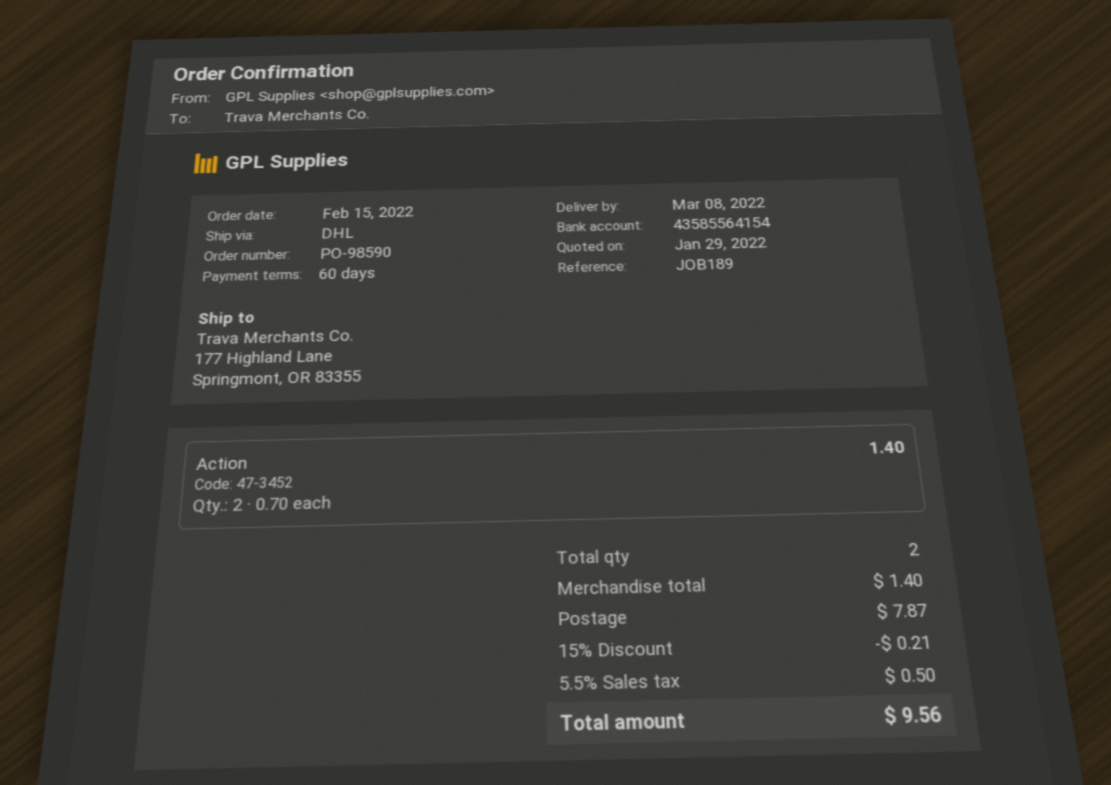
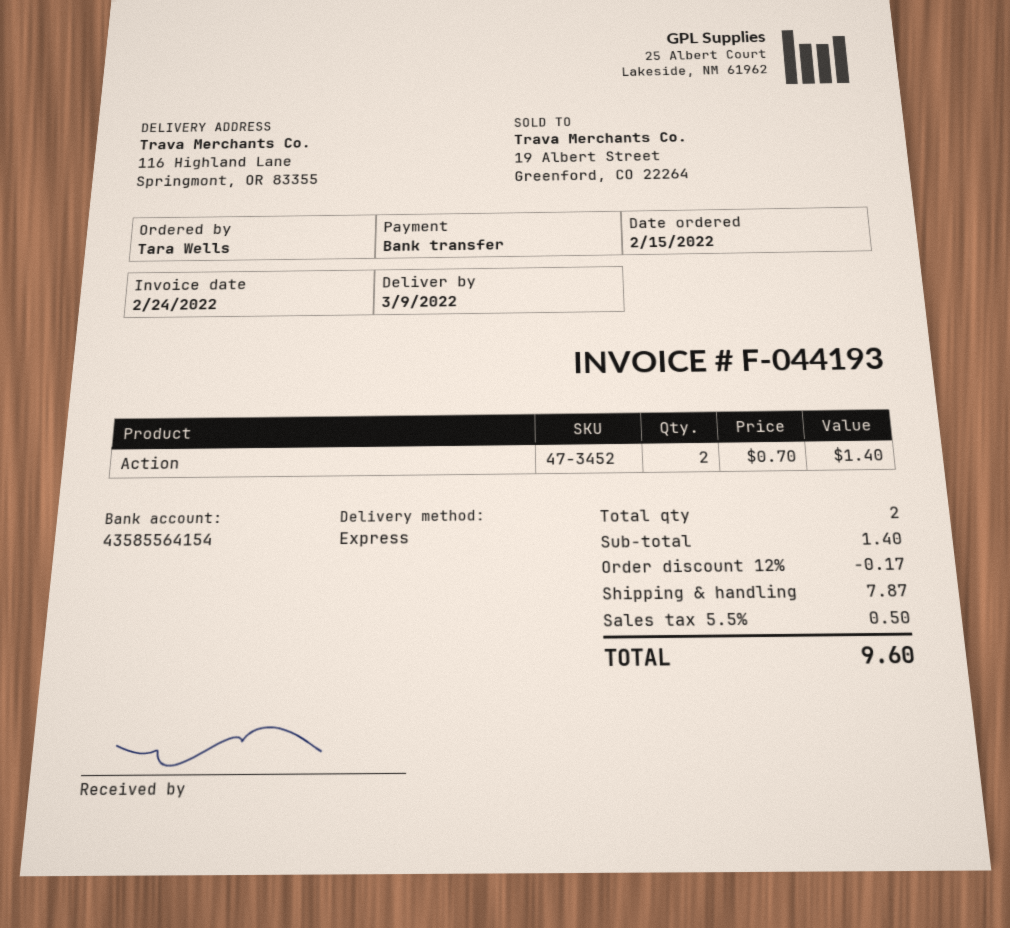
delivery date: 2022-03-08 -> 2022-03-09
shipping method: DHL -> express
ship to: 177 Highland Lane, Springmont, OR 83355 -> 116 Highland Lane, Springmont, OR 83355
discount: 15% = 0.21 -> 12% = 0.17
total: 9.56 -> 9.60

